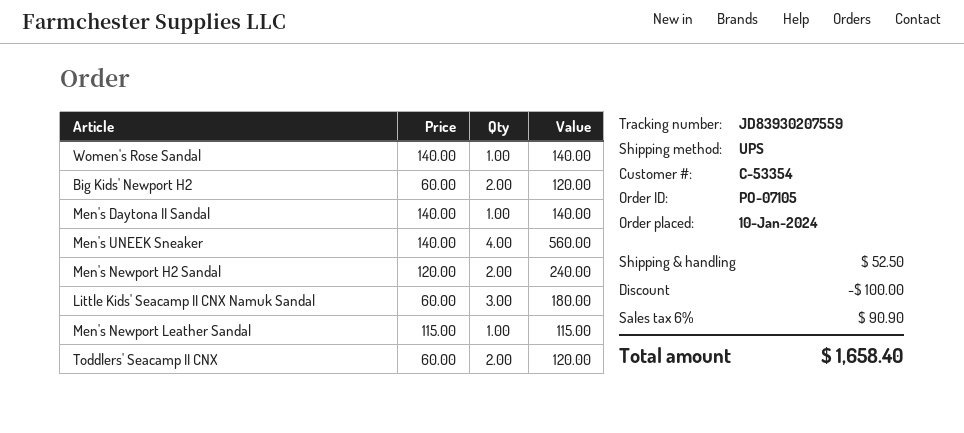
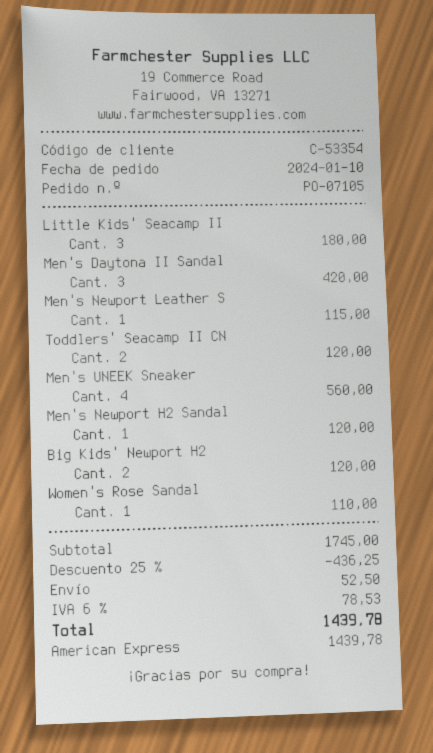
Women's Rose Sandal: 1 for 140.00 -> 1 for 110.00
Men's Daytona II Sandal: 1 for 140.00 -> 3 for 420.00
Men's Newport H2 Sandal: 2 for 240.00 -> 1 for 120.00
discount: 100.00 -> 436.25
tax: 6% = 90.90 -> 6% = 78.53
total: 1658.40 -> 1439.78

